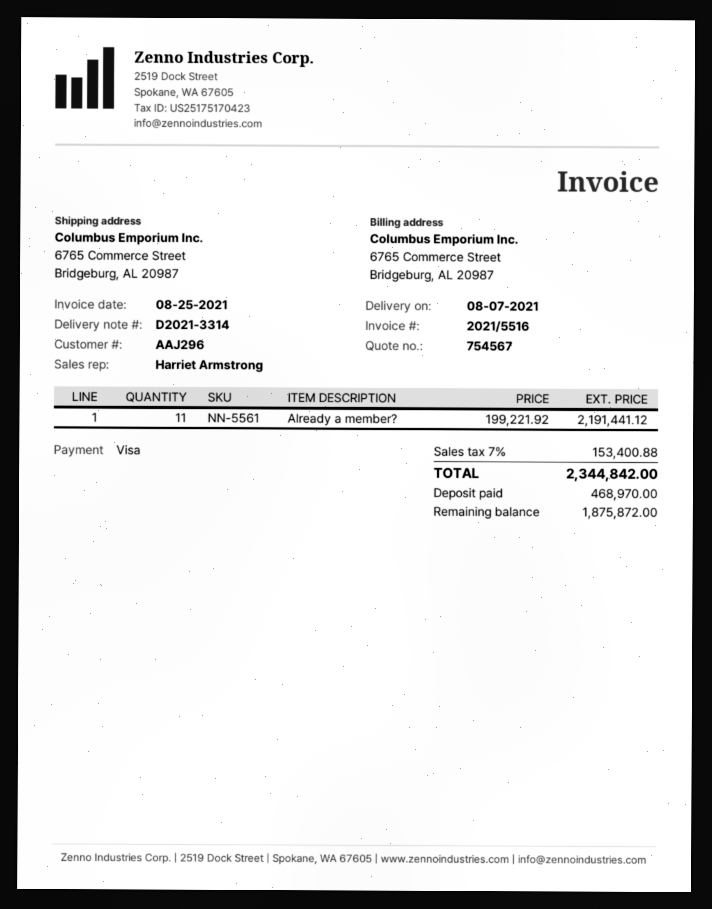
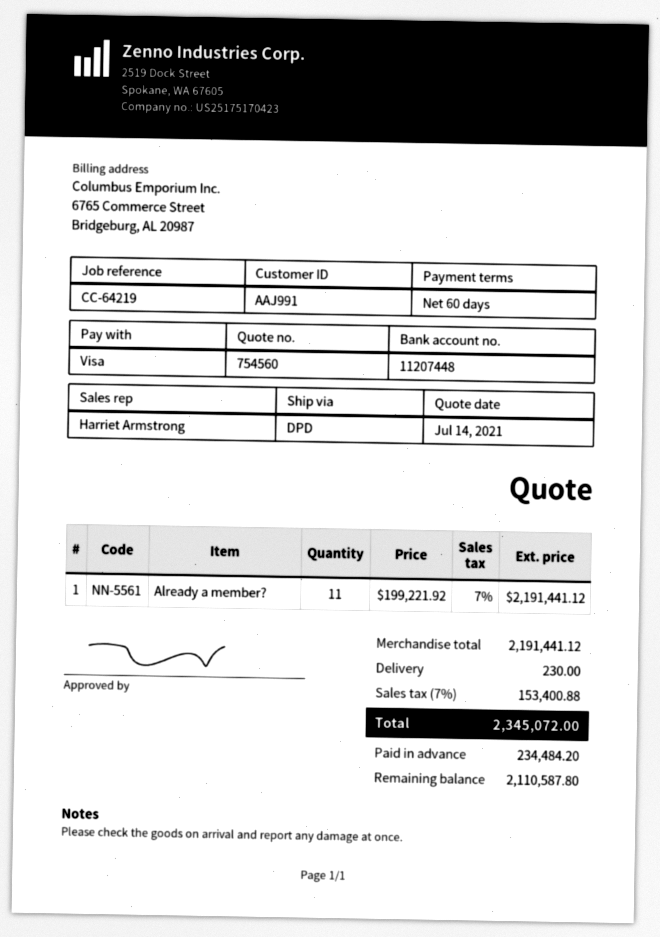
quote number: 754567 -> 754560
customer number: AAJ296 -> AAJ991
shipping: none -> 230.00
total: 2344842.00 -> 2345072.00
deposit: 468970.00 -> 234484.20
balance: 1875872.00 -> 2110587.80

